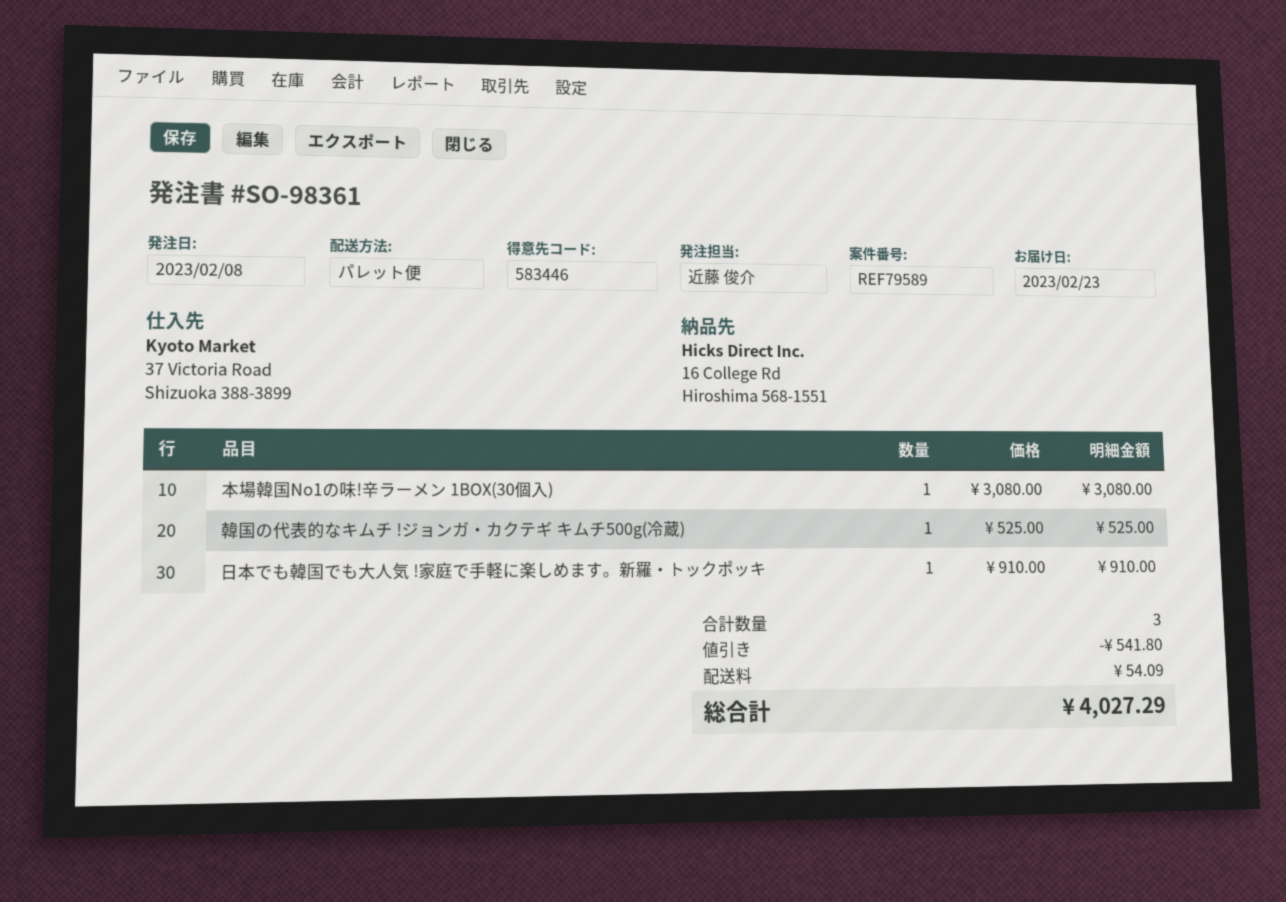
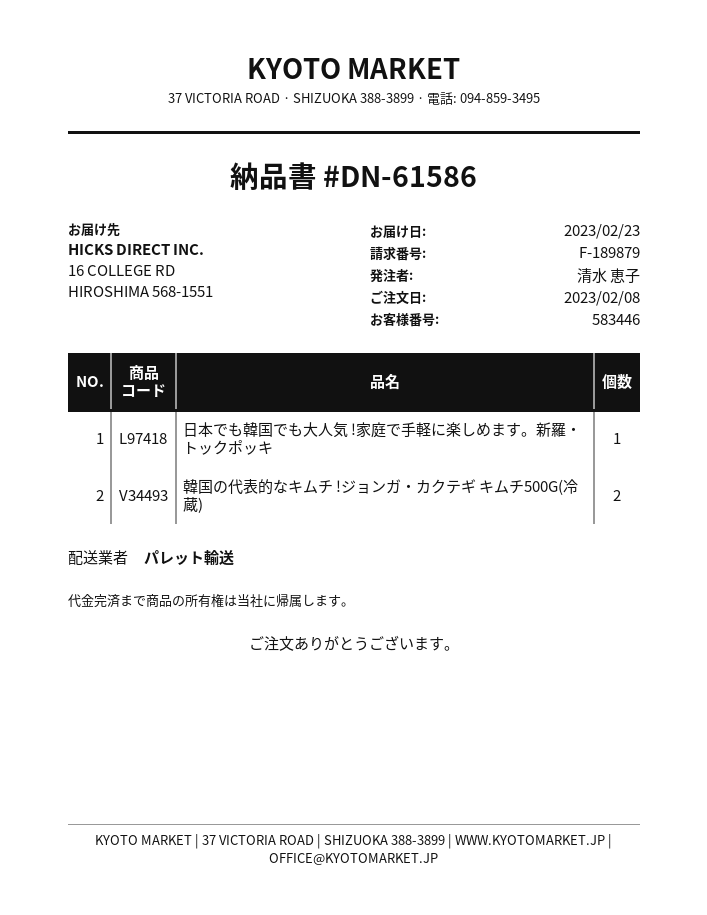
ordered by: 近藤 俊介 -> 清水 恵子
本場韓国No1の味!辛ラーメン 1BOX(30個入): 1 -> none
韓国の代表的なキムチ !ジョンガ・カクテギ キムチ500g(冷蔵): 1 -> 2

